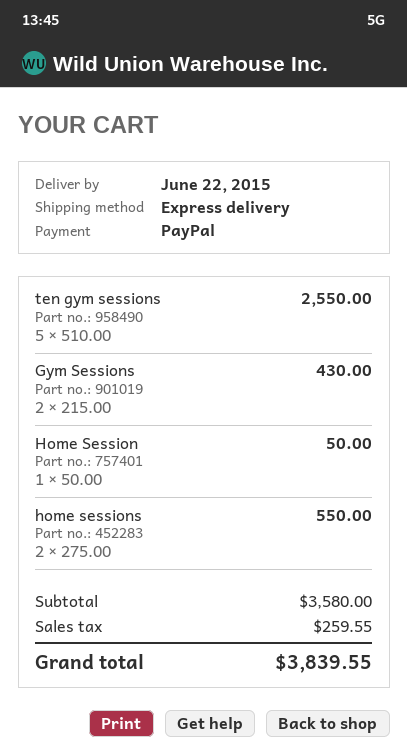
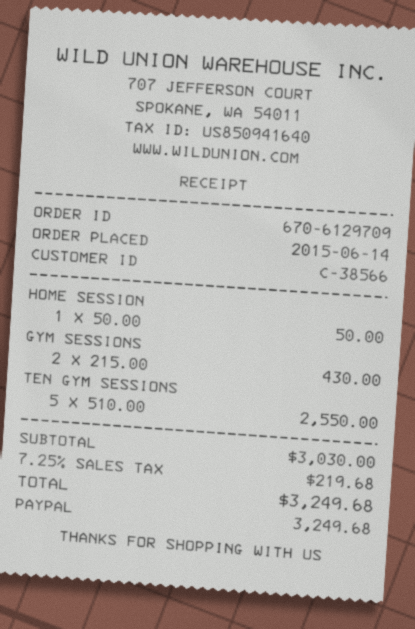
home sessions: 2 x 275.00 = 550.00 -> none
subtotal: 3580.00 -> 3030.00
tax: 259.55 -> 219.68
total: 3839.55 -> 3249.68

